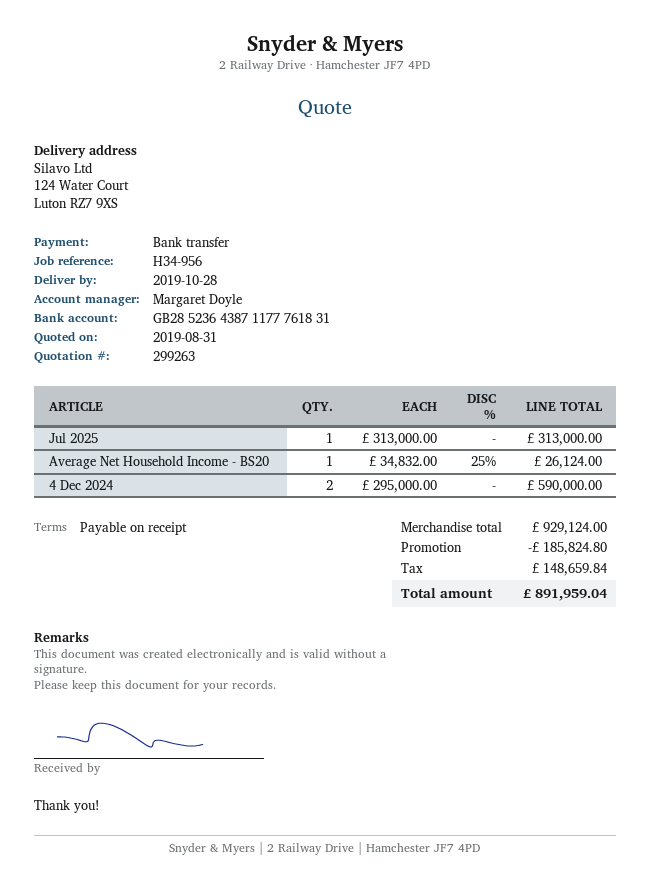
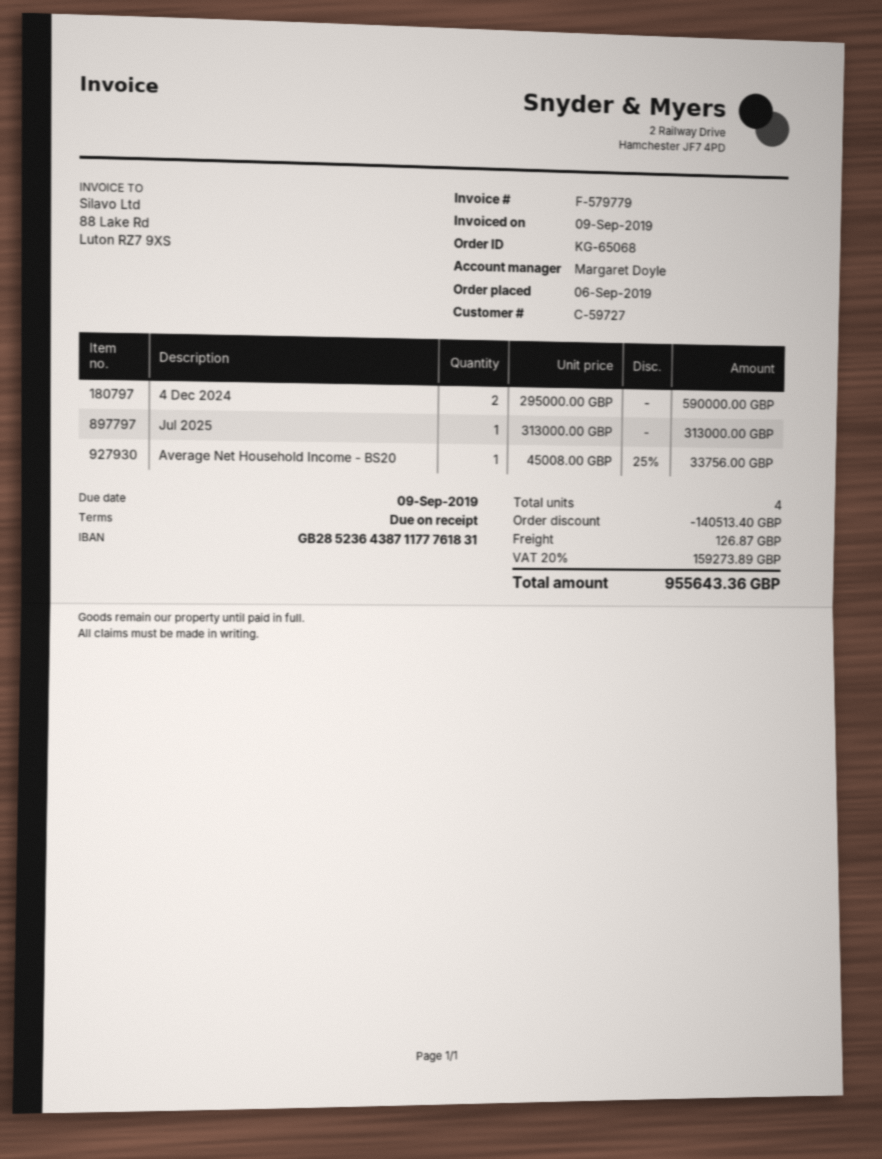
Average Net Household Income - BS20: 1 x 34832.00 - 25% = 26124.00 -> 1 x 45008.00 - 25% = 33756.00
discount: 185824.80 -> 140513.40
shipping: none -> 126.87
tax: 148659.84 -> 159273.89
total: 891959.04 -> 955643.36

